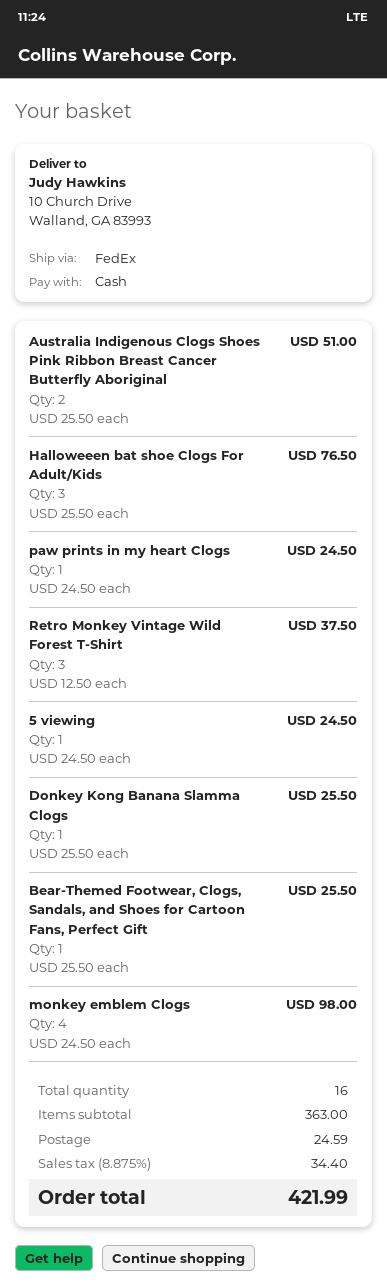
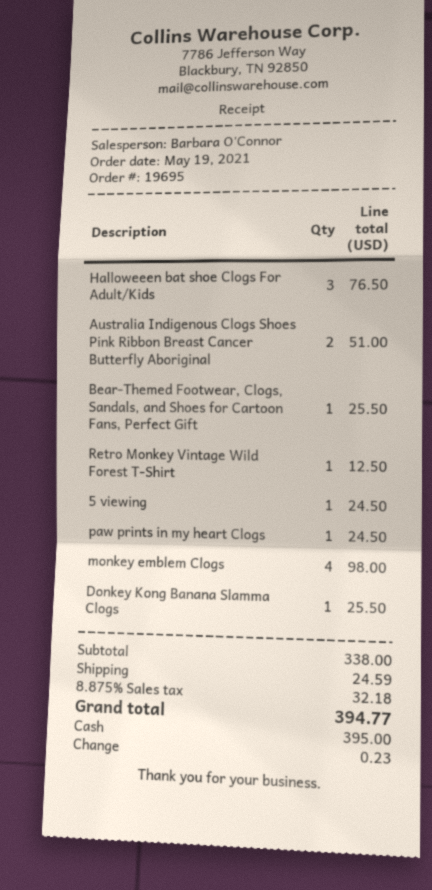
Retro Monkey Vintage Wild Forest T-Shirt: 3 for 37.50 -> 1 for 12.50
subtotal: 363.00 -> 338.00
tax: 8.875% = 34.40 -> 8.875% = 32.18
total: 421.99 -> 394.77

